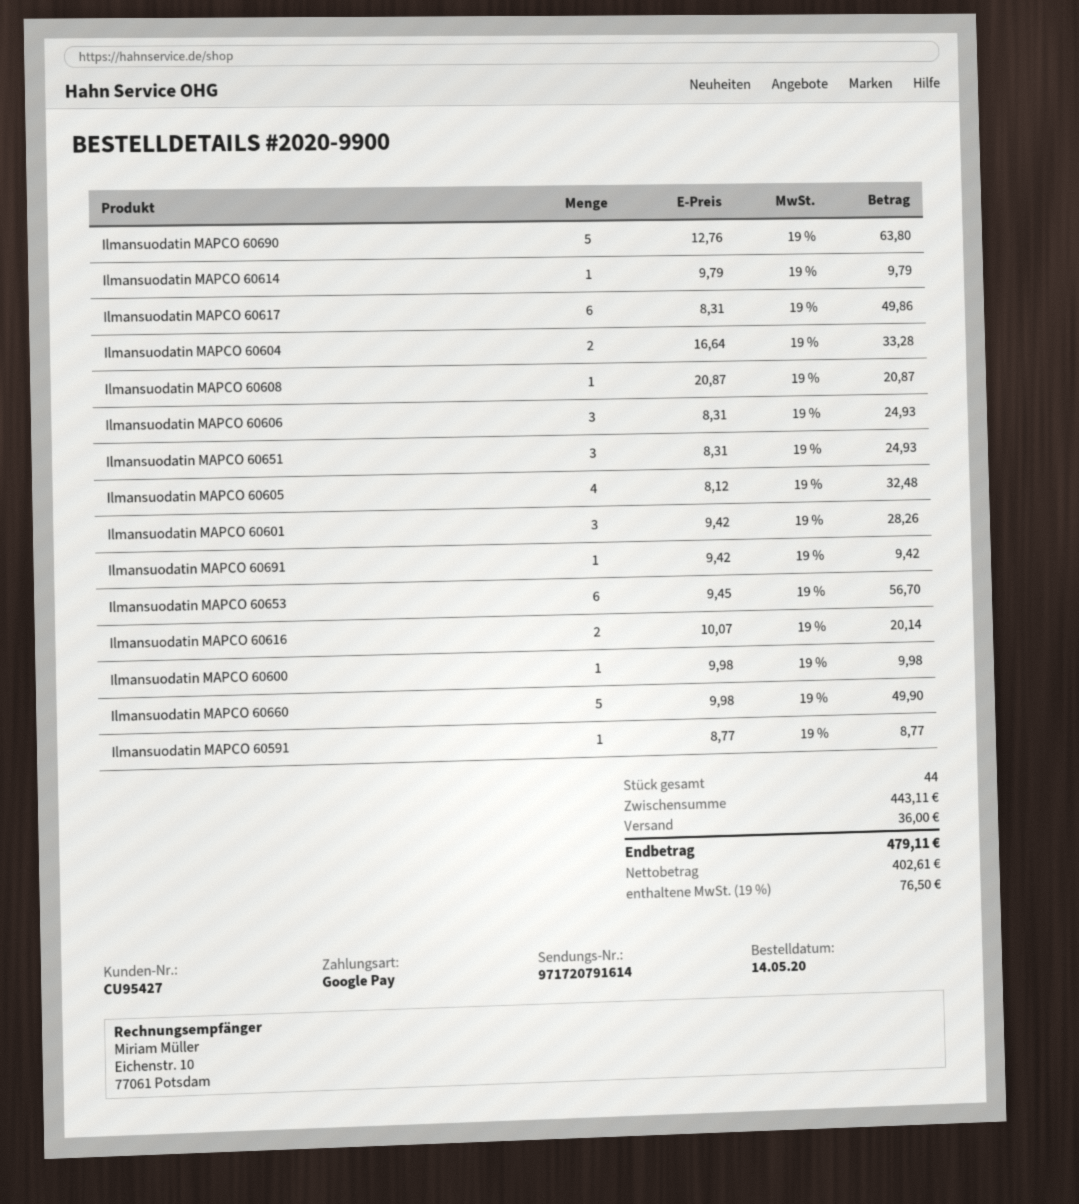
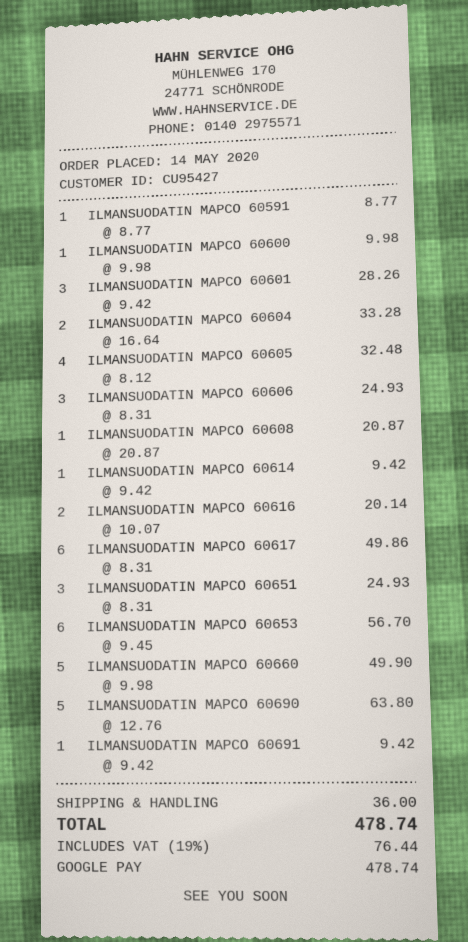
Ilmansuodatin MAPCO 60614: 1 x 9.79 = 9.79 -> 1 x 9.42 = 9.42
tax: 19% = 76.50 -> 19% = 76.44
total: 479.11 -> 478.74

